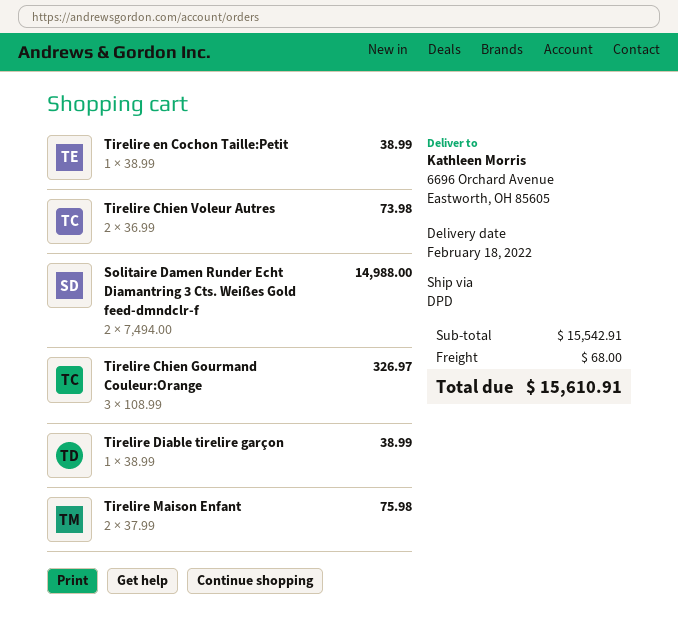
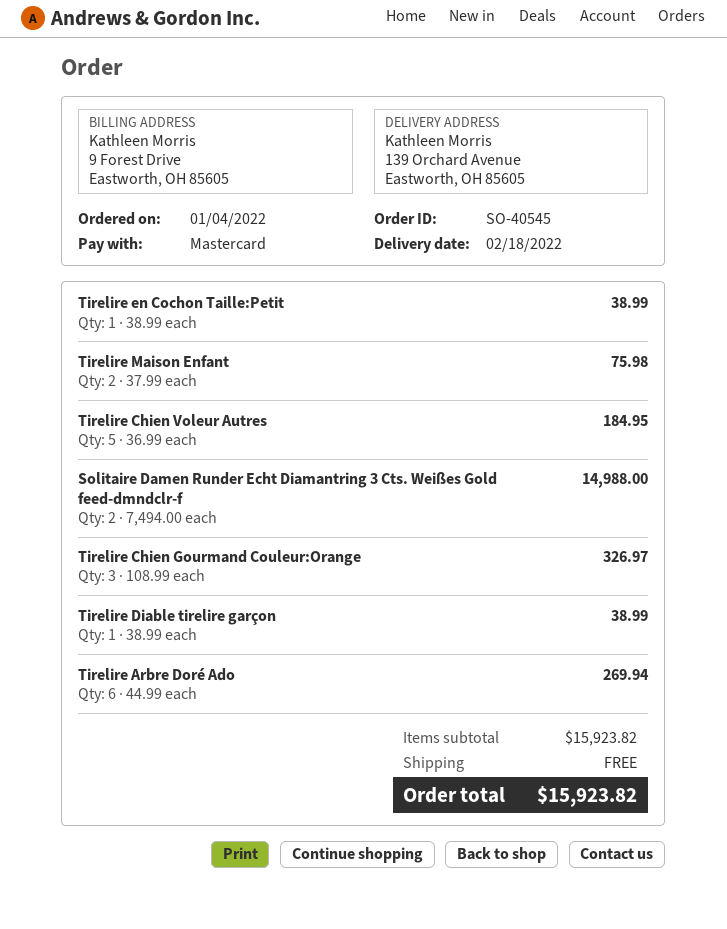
ship to: 6696 Orchard Avenue, Eastworth, OH 85605 -> 139 Orchard Avenue, Eastworth, OH 85605
Tirelire Chien Voleur Autres: 2 x 36.99 = 73.98 -> 5 x 36.99 = 184.95
Tirelire Arbre Doré Ado: none -> 6 x 44.99 = 269.94
subtotal: 15542.91 -> 15923.82
shipping: 68.00 -> 0.00
total: 15610.91 -> 15923.82

